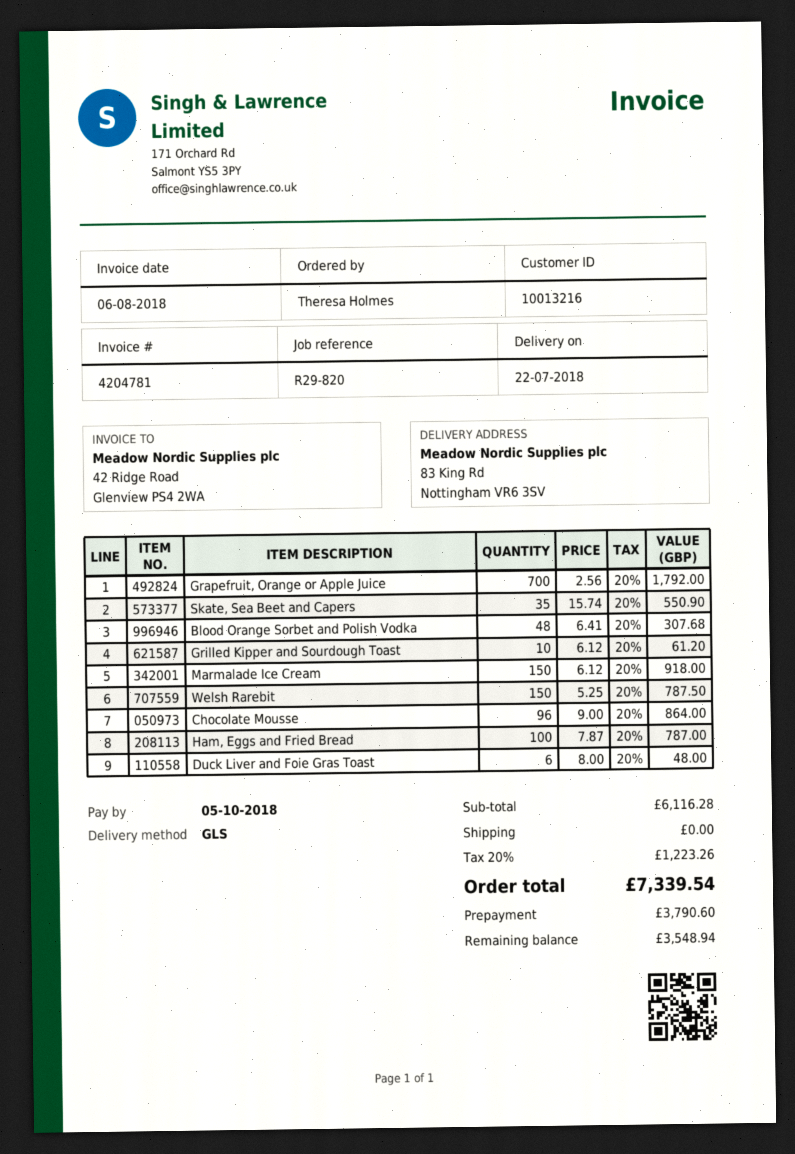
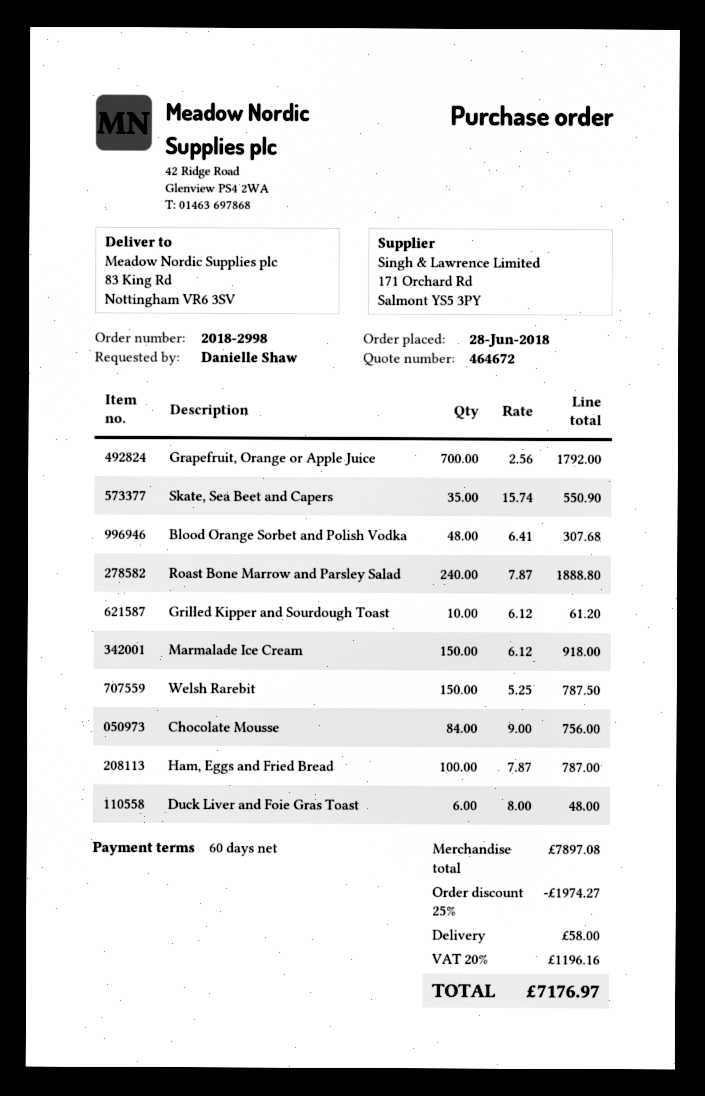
ordered by: Theresa Holmes -> Danielle Shaw
Chocolate Mousse: 96 x 9.00 = 864.00 -> 84 x 9.00 = 756.00
Roast Bone Marrow and Parsley Salad: none -> 240 x 7.87 = 1888.80
subtotal: 6116.28 -> 7897.08
discount: none -> 25% = 1974.27
shipping: 0.00 -> 58.00
tax: 20% = 1223.26 -> 20% = 1196.16
total: 7339.54 -> 7176.97

